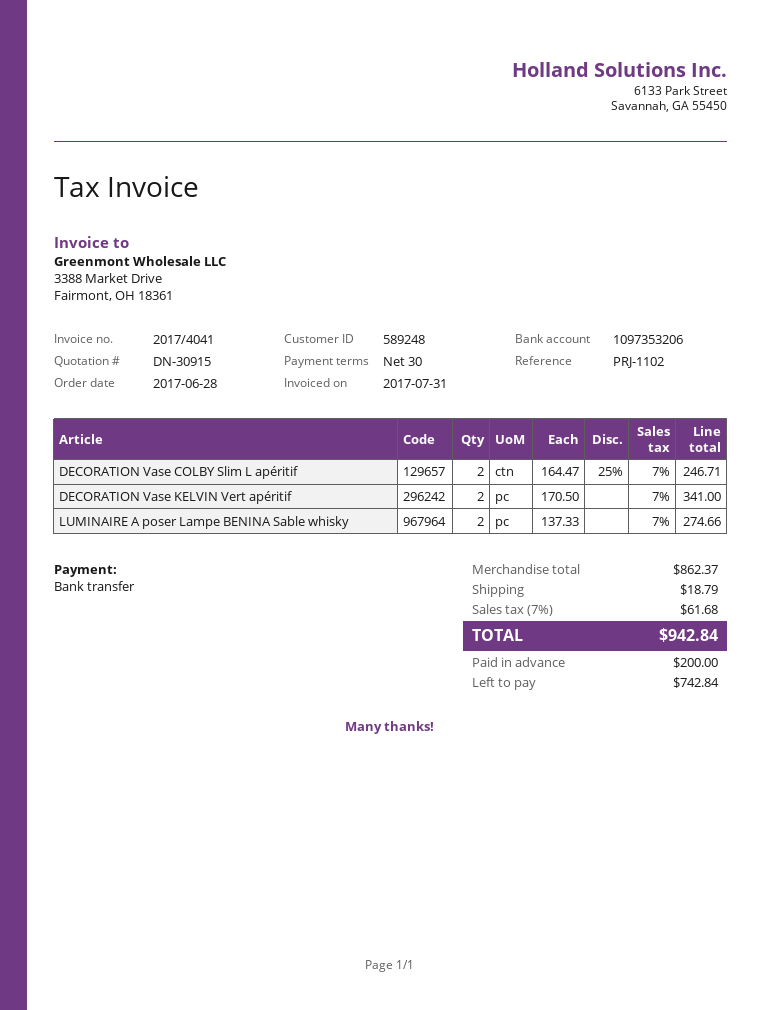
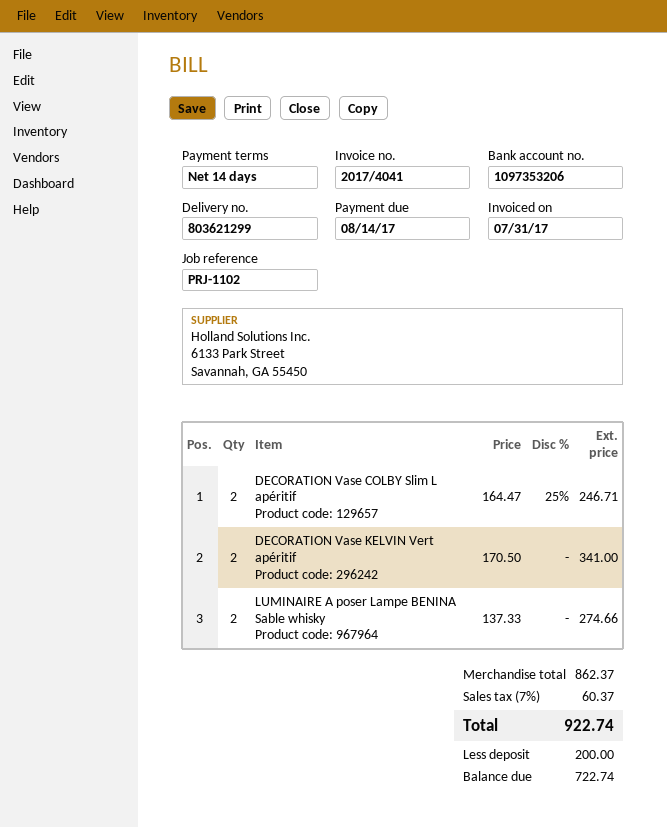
payment terms: 30 days -> 14 days
shipping: 18.79 -> none
tax: 7% = 61.68 -> 7% = 60.37
total: 942.84 -> 922.74
balance: 742.84 -> 722.74

